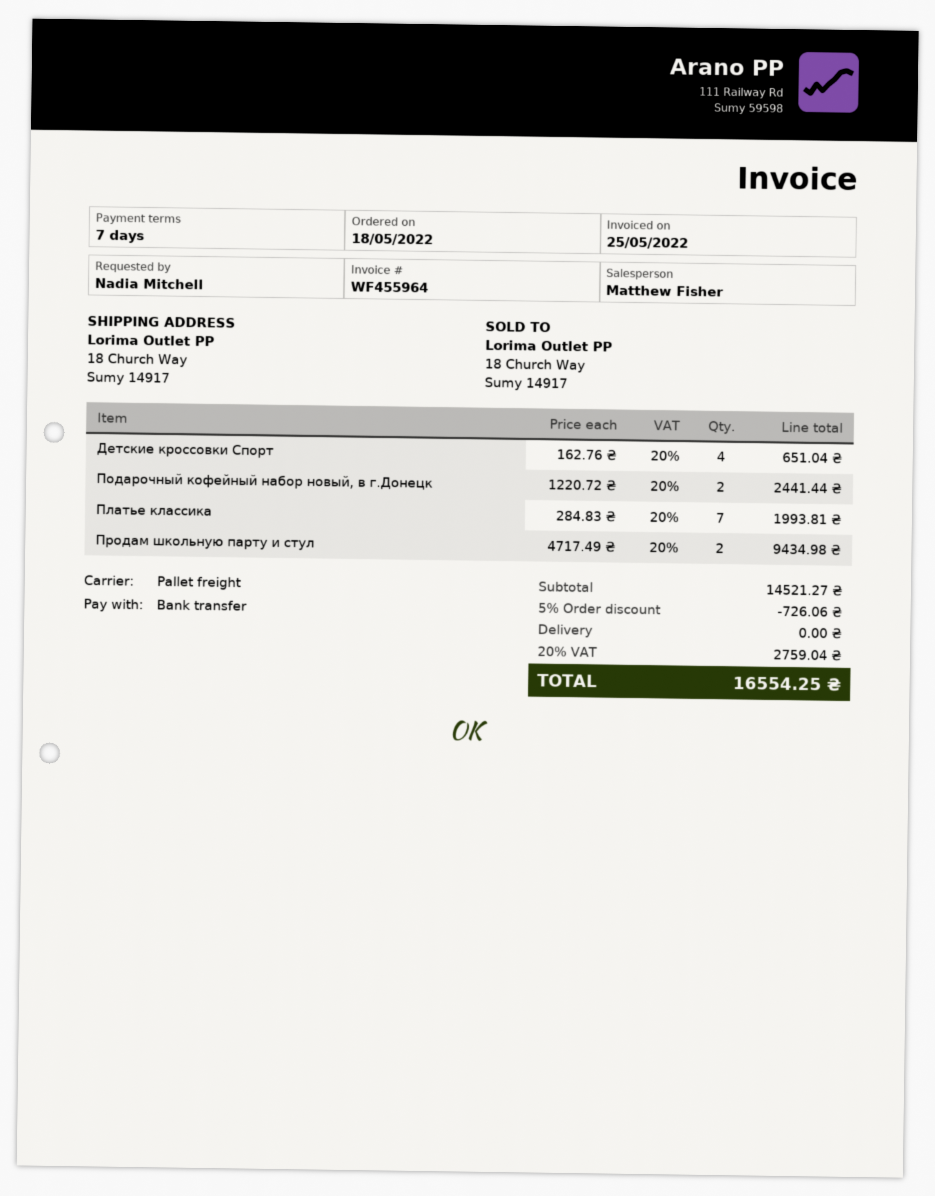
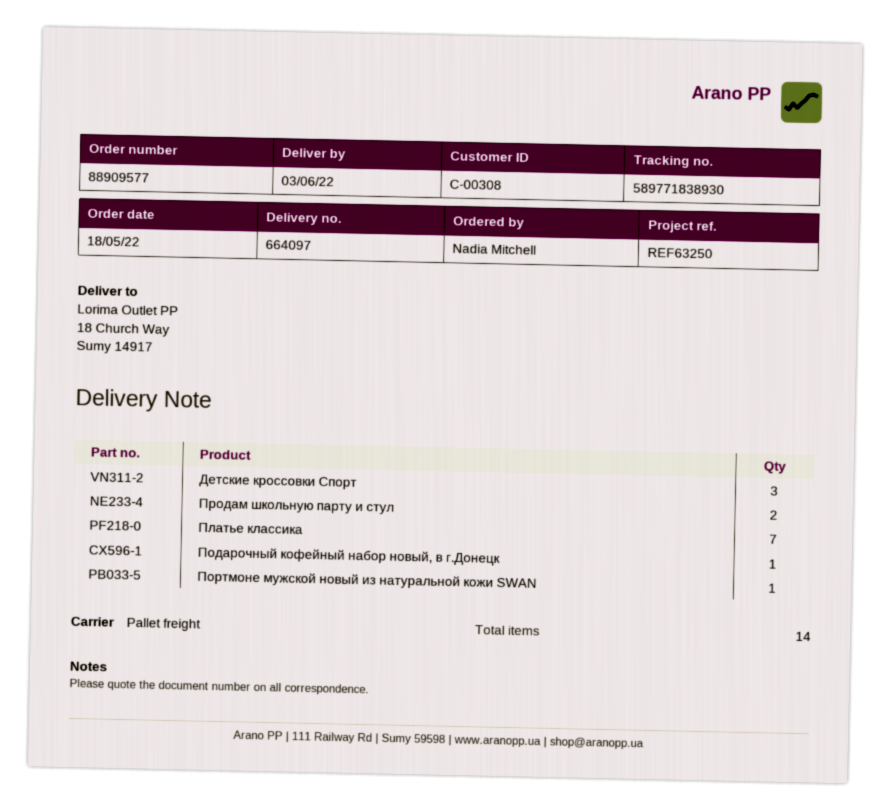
Детские кроссовки Спорт: 4 -> 3
Подарочный кофейный набор новый, в г.Донецк: 2 -> 1
Портмоне мужской новый из натуральной кожи SWAN: none -> 1

